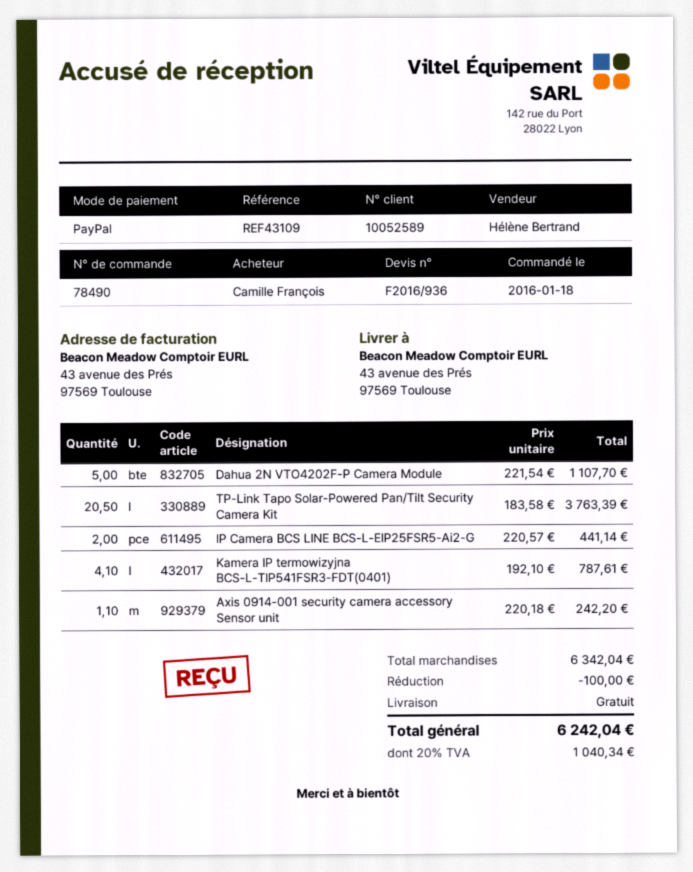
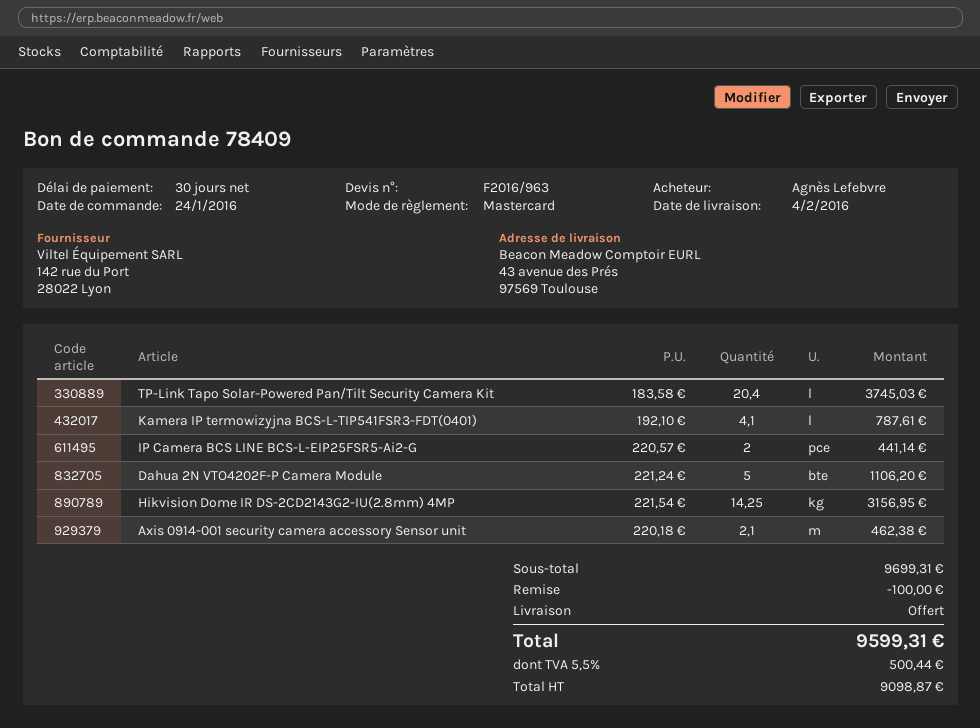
quote number: F2016/936 -> F2016/963
order number: 78490 -> 78409
order date: 2016-01-18 -> 2016-01-24
ordered by: Camille François -> Agnès Lefebvre
payment method: PayPal -> Mastercard
Dahua 2N VTO4202F-P Camera Module: 5 x 221.54 = 1107.70 -> 5 x 221.24 = 1106.20
TP-Link Tapo Solar-Powered Pan/Tilt Security Camera Kit: 20.5 x 183.58 = 3763.39 -> 20.4 x 183.58 = 3745.03
Axis 0914-001 security camera accessory Sensor unit: 1.1 x 220.18 = 242.20 -> 2.1 x 220.18 = 462.38
Hikvision Dome IR DS-2CD2143G2-IU(2.8mm) 4MP: none -> 14.25 x 221.54 = 3156.95
subtotal: 6342.04 -> 9699.31
tax: 20% = 1040.34 -> 5.5% = 500.44
total: 6242.04 -> 9599.31

